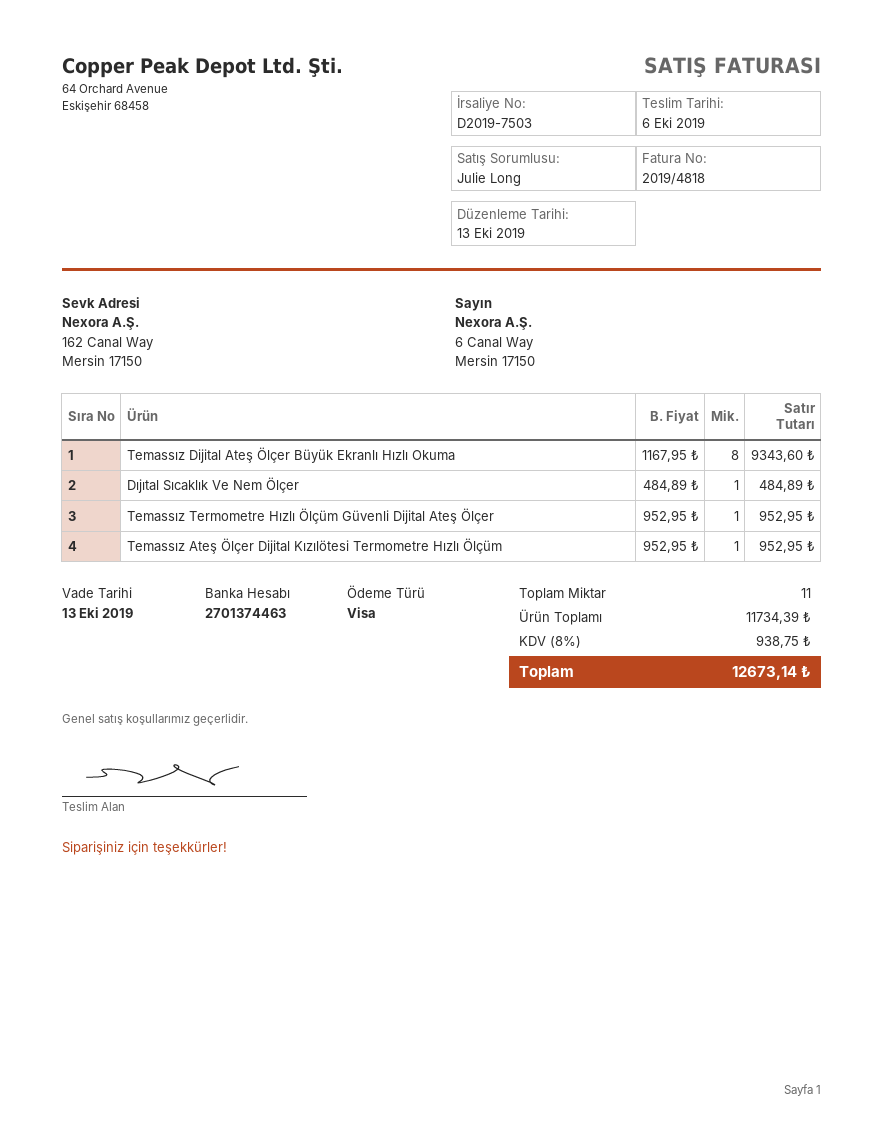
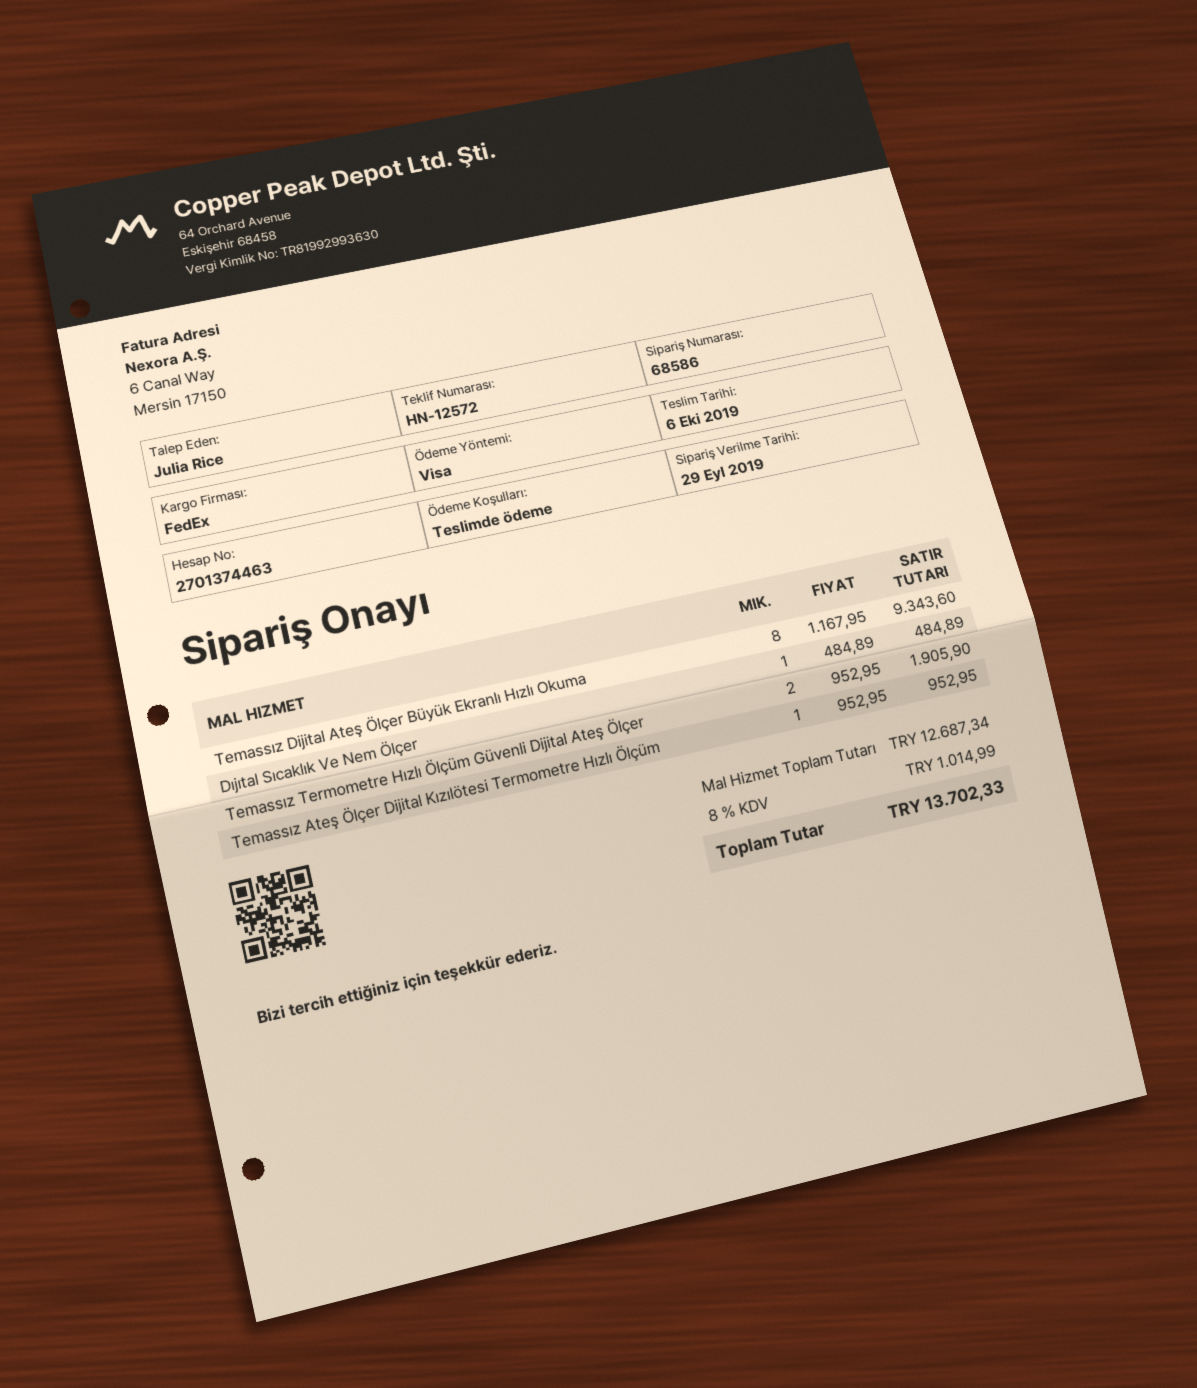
Temassız Termometre Hızlı Ölçüm Güvenli Dijital Ateş Ölçer: 1 x 952.95 = 952.95 -> 2 x 952.95 = 1905.90
subtotal: 11734.39 -> 12687.34
tax: 8% = 938.75 -> 8% = 1014.99
total: 12673.14 -> 13702.33

